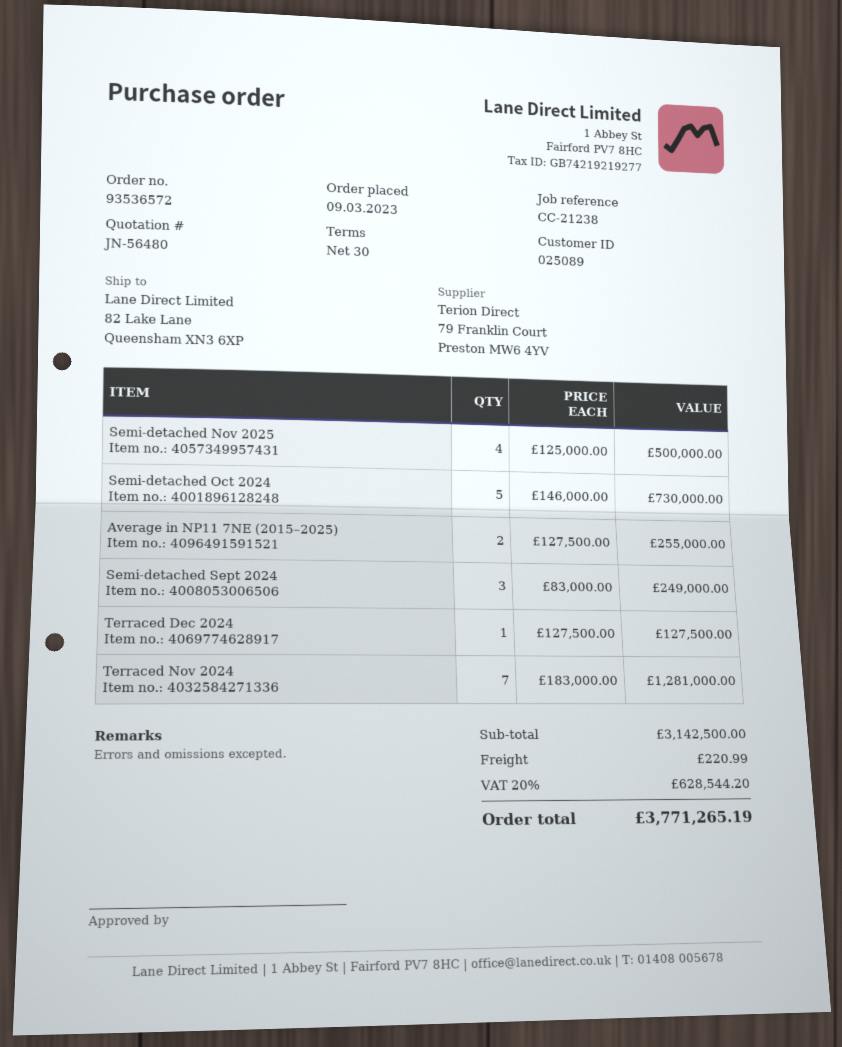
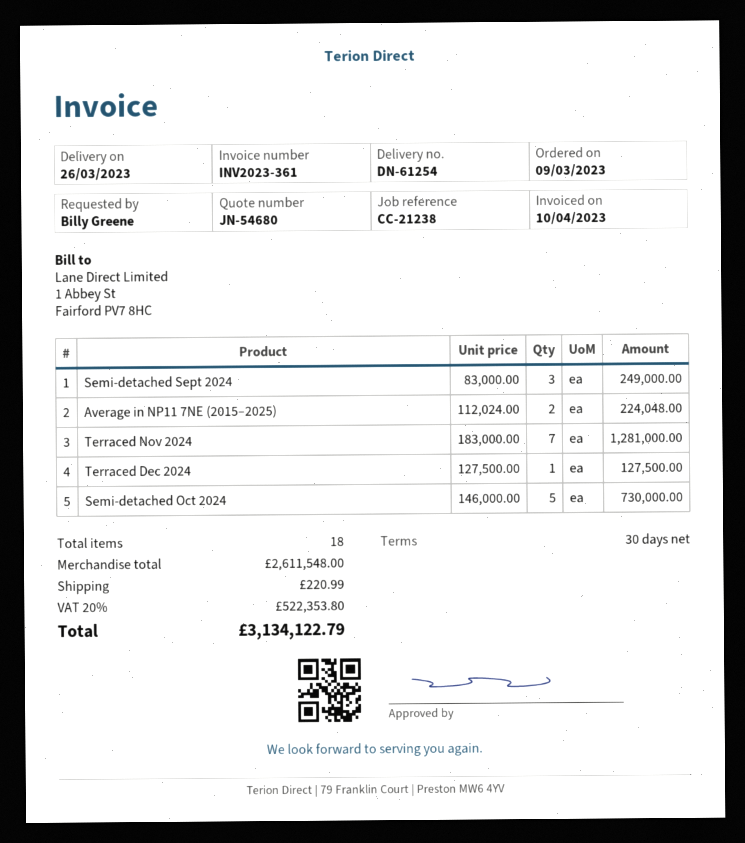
quote number: JN-56480 -> JN-54680
Semi-detached Nov 2025: 4 x 125000.00 = 500000.00 -> none
Average in NP11 7NE (2015–2025): 2 x 127500.00 = 255000.00 -> 2 x 112024.00 = 224048.00
subtotal: 3142500.00 -> 2611548.00
tax: 20% = 628544.20 -> 20% = 522353.80
total: 3771265.19 -> 3134122.79

